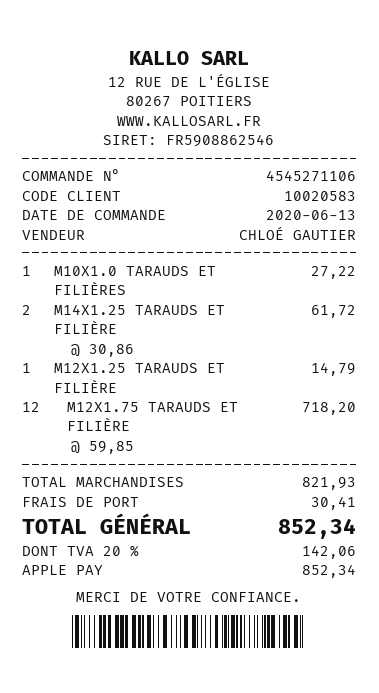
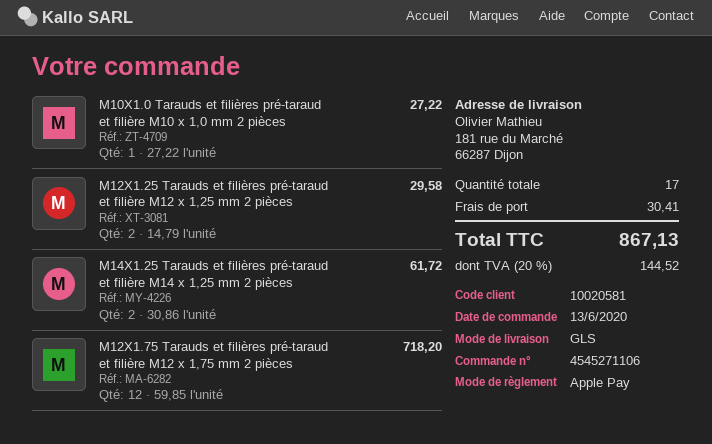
customer number: 10020583 -> 10020581
M12X1.25 TARAUDS ET FILIÈRE: 1 x 14.79 = 14.79 -> 2 x 14.79 = 29.58
tax: 20% = 142.06 -> 20% = 144.52
total: 852.34 -> 867.13

